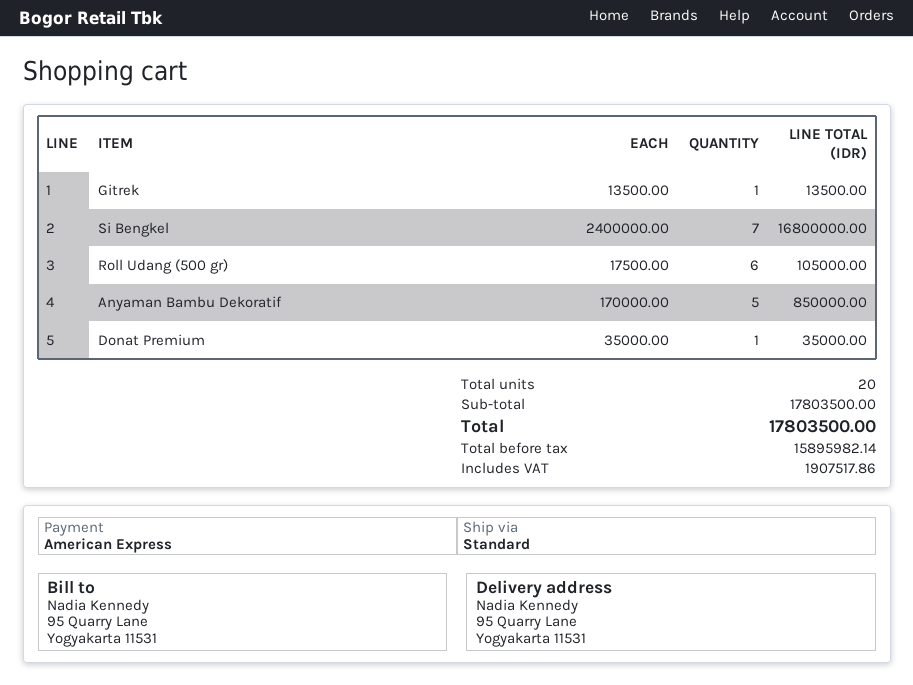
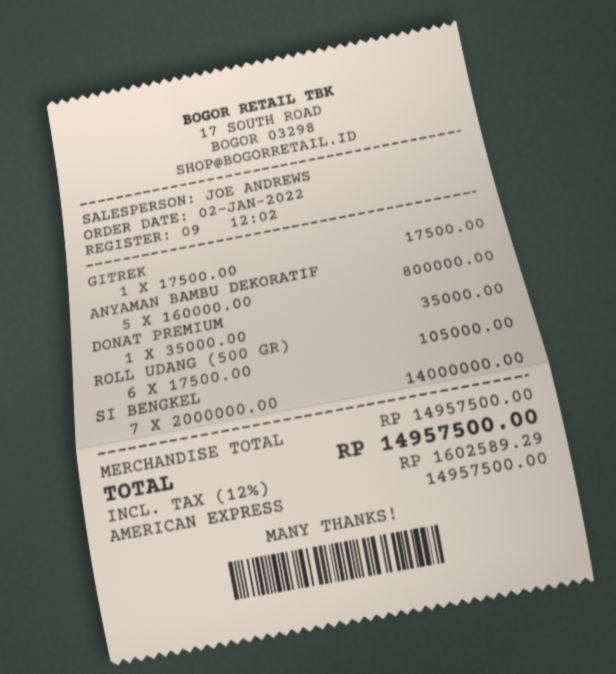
Gitrek: 1 x 13500.00 = 13500.00 -> 1 x 17500.00 = 17500.00
Si Bengkel: 7 x 2400000.00 = 16800000.00 -> 7 x 2000000.00 = 14000000.00
Anyaman Bambu Dekoratif: 5 x 170000.00 = 850000.00 -> 5 x 160000.00 = 800000.00
subtotal: 17803500.00 -> 14957500.00
tax: 1907517.86 -> 1602589.29
total: 17803500.00 -> 14957500.00

